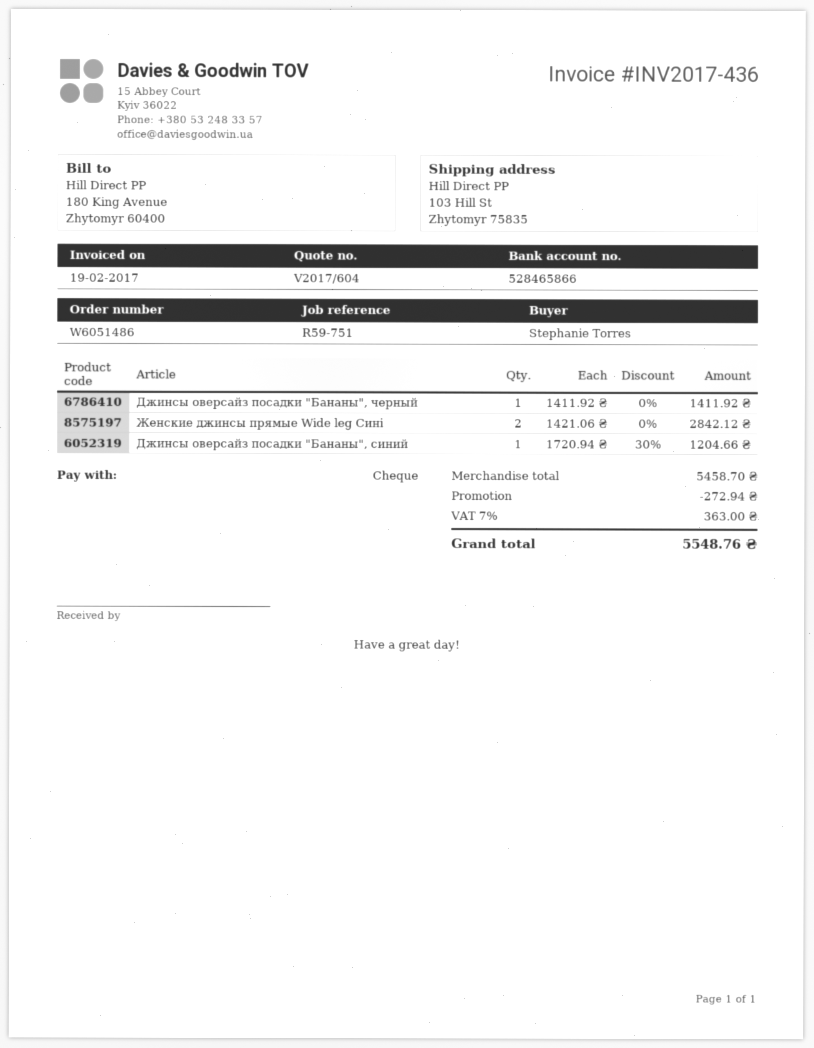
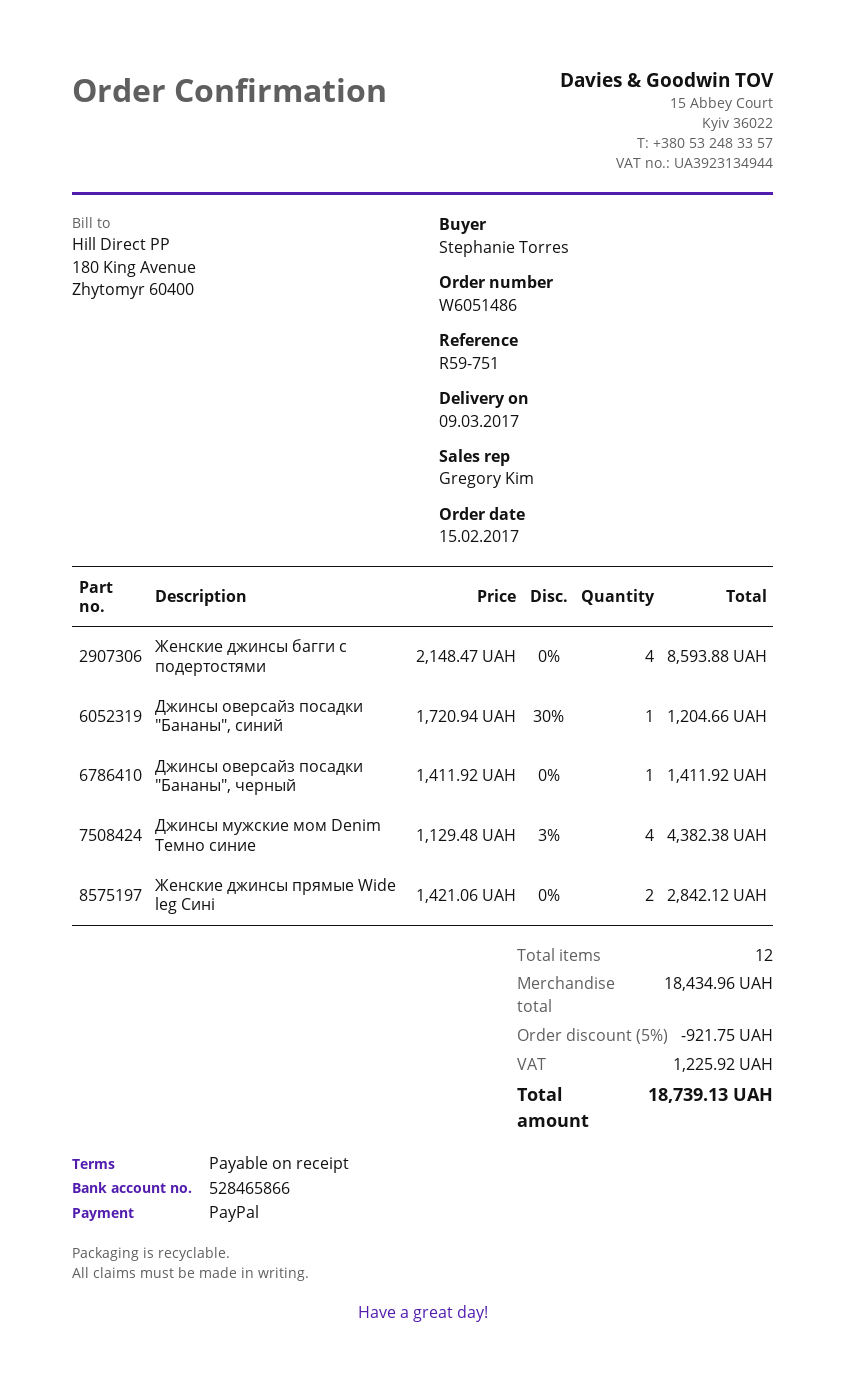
payment method: cheque -> PayPal
Женские джинсы багги с подертостями: none -> 4 x 2148.47 = 8593.88
Джинсы мужские мом Denim Темно синие: none -> 4 x 1129.48 - 3% = 4382.38
subtotal: 5458.70 -> 18434.96
discount: 272.94 -> 921.75
tax: 363.00 -> 1225.92
total: 5548.76 -> 18739.13

